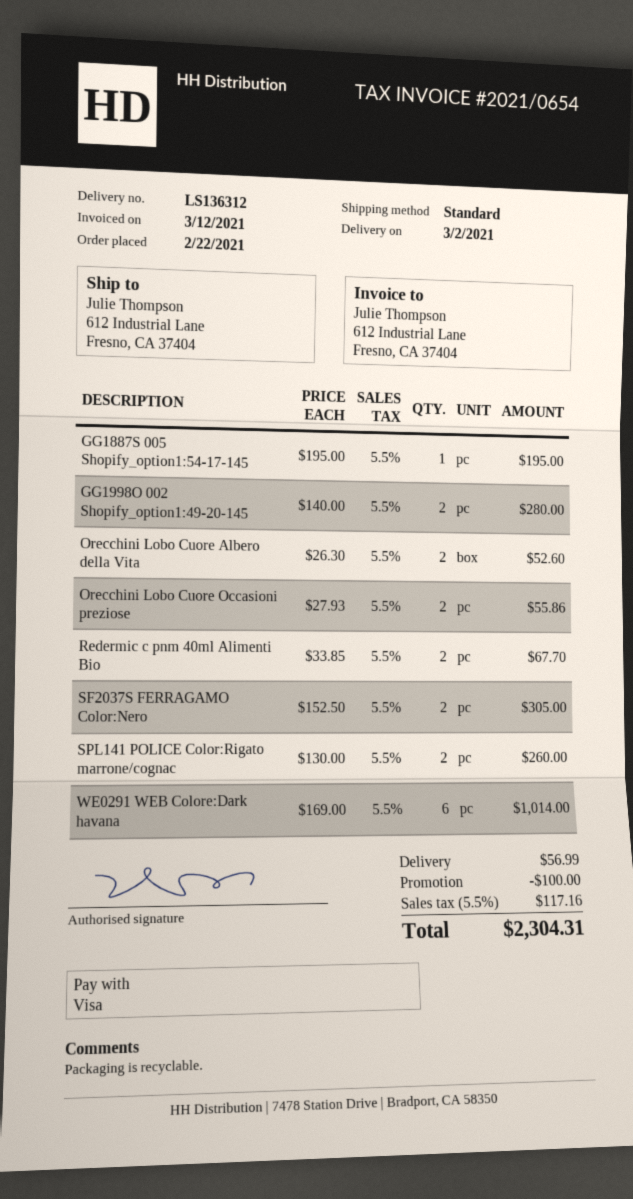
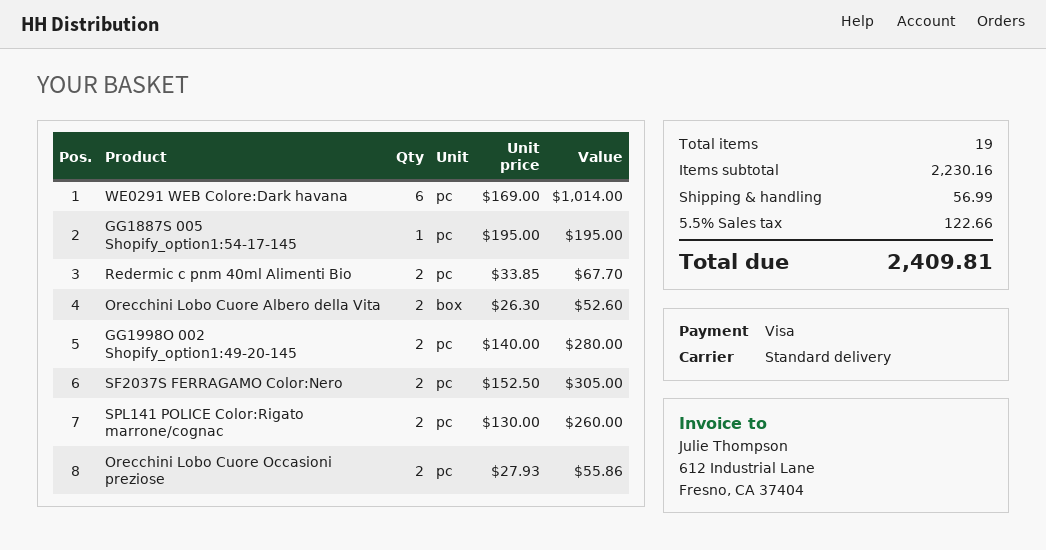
discount: 100.00 -> none
tax: 5.5% = 117.16 -> 5.5% = 122.66
total: 2304.31 -> 2409.81

